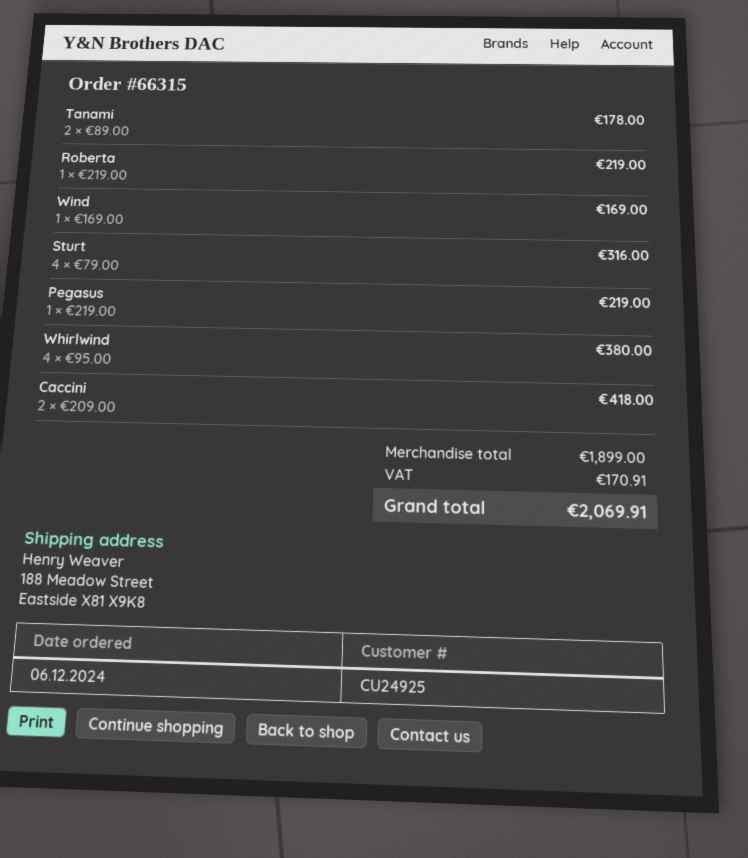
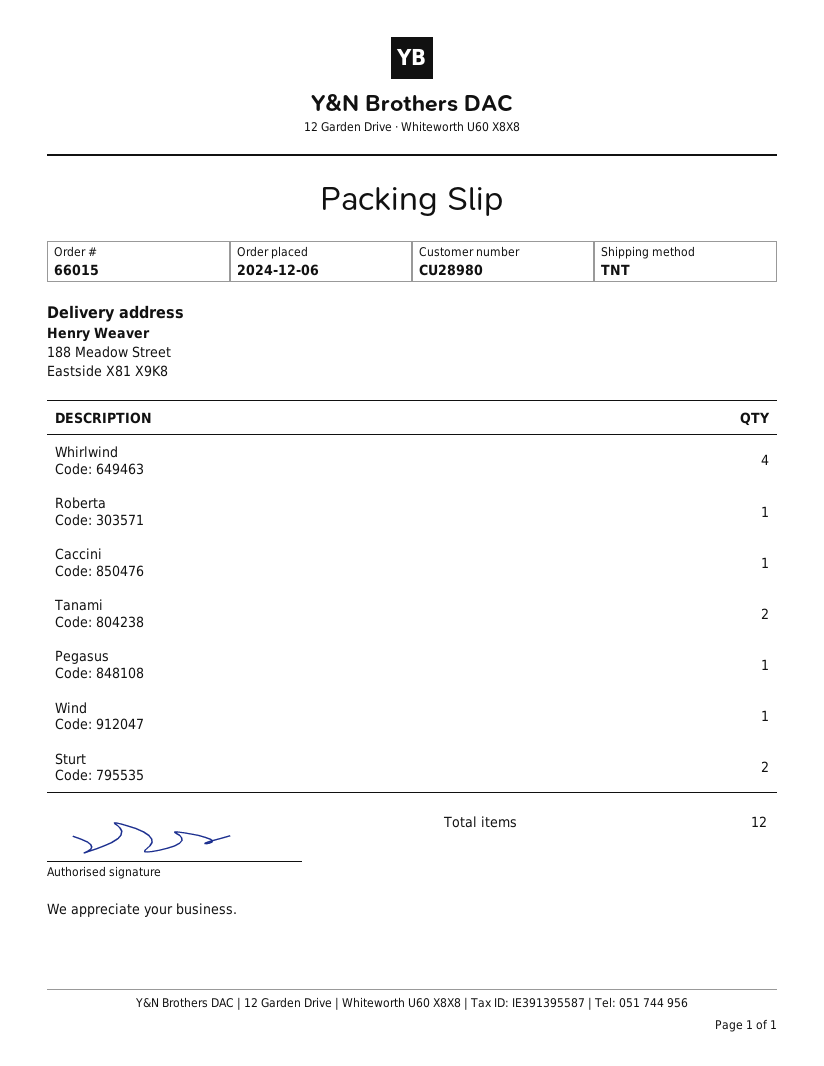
order number: 66315 -> 66015
customer number: CU24925 -> CU28980
Sturt: 4 -> 2
Caccini: 2 -> 1

